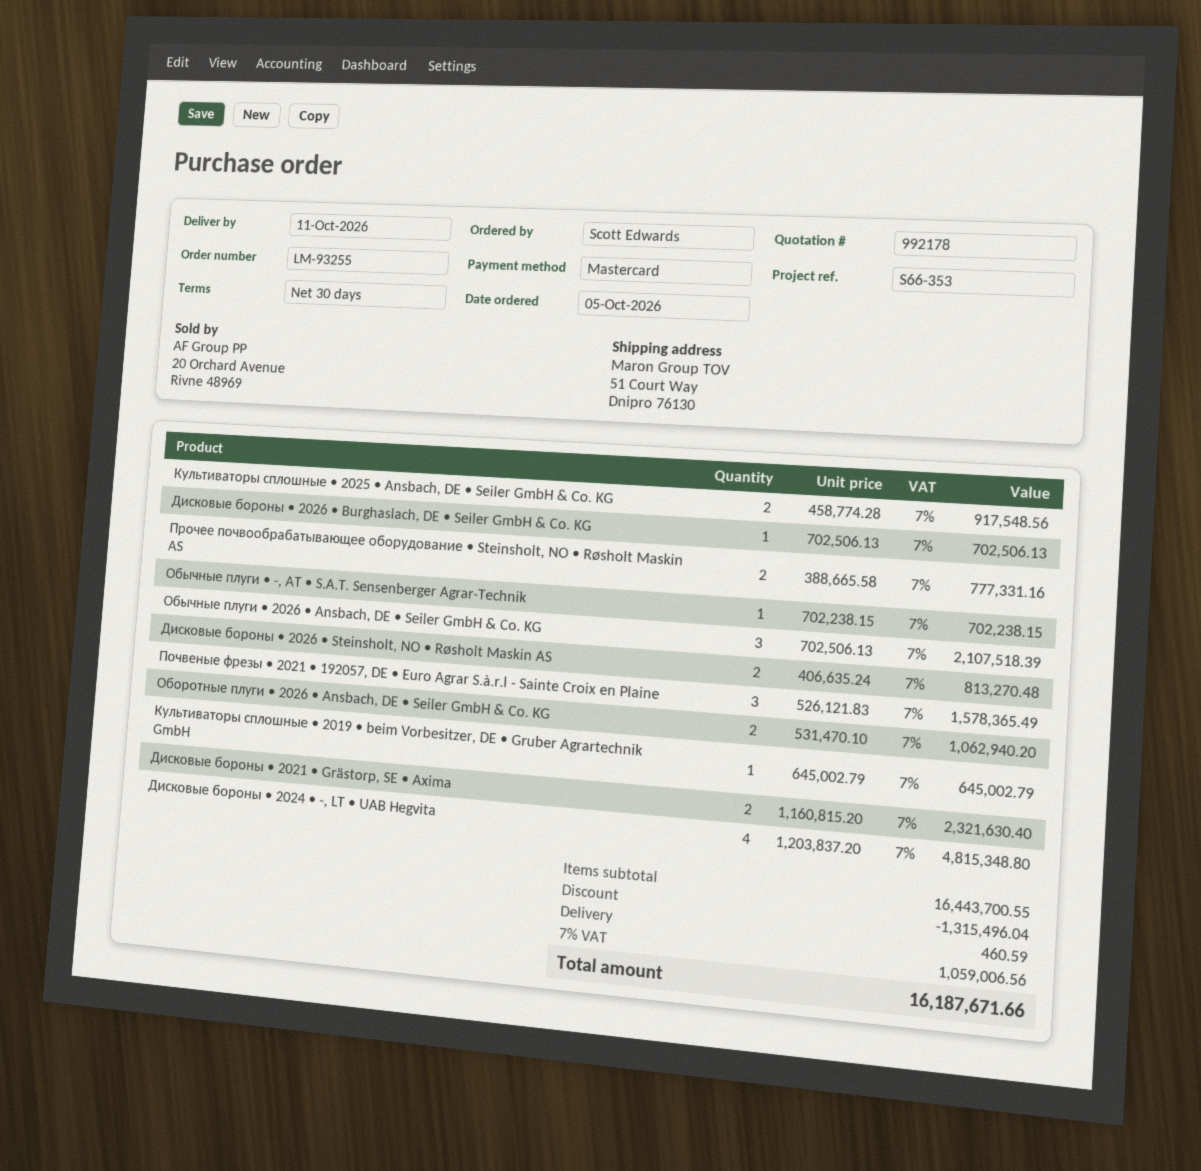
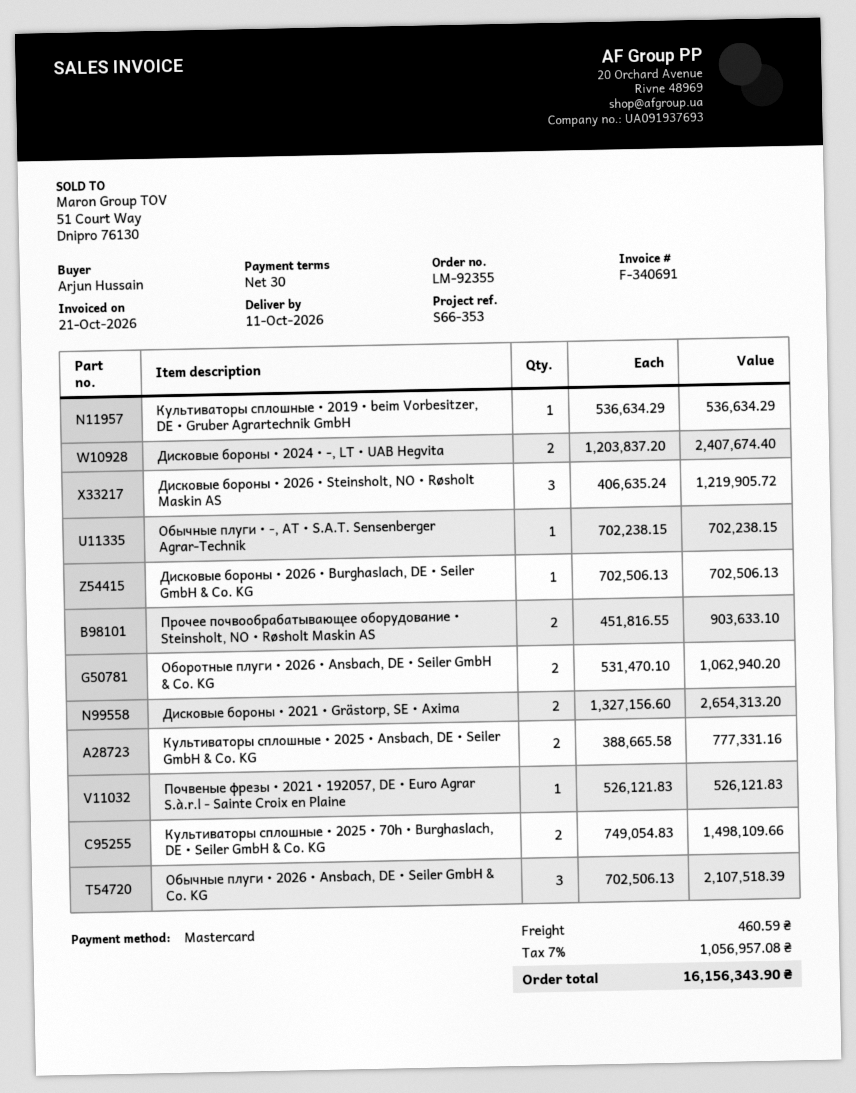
order number: LM-93255 -> LM-92355
ordered by: Scott Edwards -> Arjun Hussain
Культиваторы сплошные • 2025 • Ansbach, DE • Seiler GmbH & Co. KG: 2 x 458774.28 = 917548.56 -> 2 x 388665.58 = 777331.16
Прочее почвообрабатывающее оборудование • Steinsholt, NO • Røsholt Maskin AS: 2 x 388665.58 = 777331.16 -> 2 x 451816.55 = 903633.10
Дисковые бороны • 2026 • Steinsholt, NO • Røsholt Maskin AS: 2 x 406635.24 = 813270.48 -> 3 x 406635.24 = 1219905.72
Почвеные фрезы • 2021 • 192057, DE • Euro Agrar S.à.r.l - Sainte Croix en Plaine: 3 x 526121.83 = 1578365.49 -> 1 x 526121.83 = 526121.83
Культиваторы сплошные • 2019 • beim Vorbesitzer, DE • Gruber Agrartechnik GmbH: 1 x 645002.79 = 645002.79 -> 1 x 536634.29 = 536634.29
Дисковые бороны • 2021 • Grästorp, SE • Axima: 2 x 1160815.20 = 2321630.40 -> 2 x 1327156.60 = 2654313.20
Дисковые бороны • 2024 • -, LT • UAB Hegvita: 4 x 1203837.20 = 4815348.80 -> 2 x 1203837.20 = 2407674.40
Культиваторы сплошные • 2025 • 70h • Burghaslach, DE • Seiler GmbH & Co. KG: none -> 2 x 749054.83 = 1498109.66
discount: 1315496.04 -> none
tax: 7% = 1059006.56 -> 7% = 1056957.08
total: 16187671.66 -> 16156343.90

